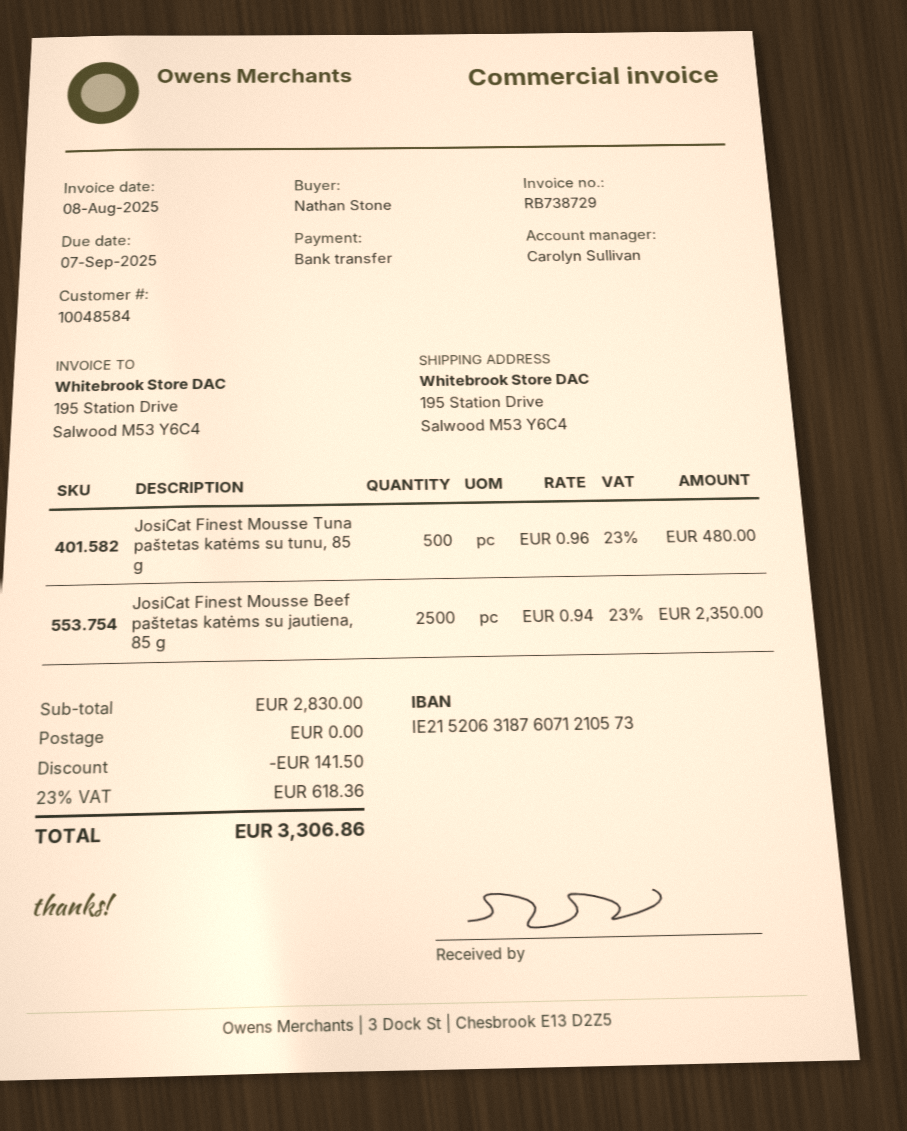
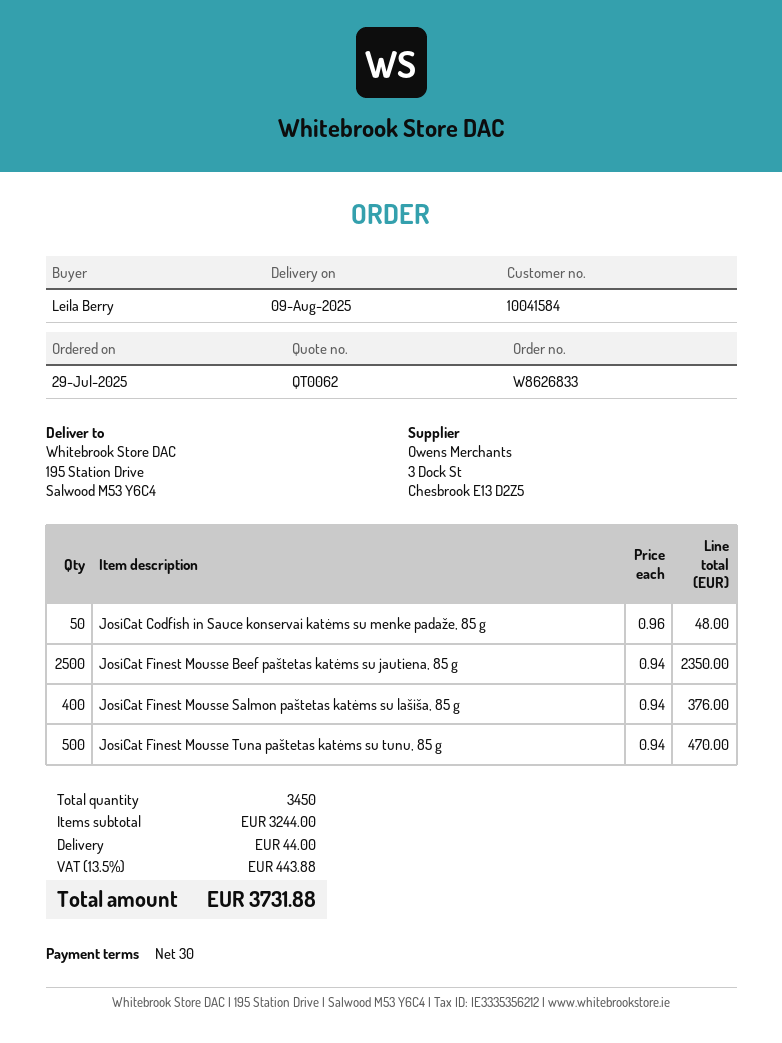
customer number: 10048584 -> 10041584
ordered by: Nathan Stone -> Leila Berry
JosiCat Finest Mousse Tuna paštetas katėms su tunu, 85 g: 500 x 0.96 = 480.00 -> 500 x 0.94 = 470.00
JosiCat Codfish in Sauce konservai katėms su menke padaže, 85 g: none -> 50 x 0.96 = 48.00
JosiCat Finest Mousse Salmon paštetas katėms su lašiša, 85 g: none -> 400 x 0.94 = 376.00
subtotal: 2830.00 -> 3244.00
discount: 141.50 -> none
shipping: 0.00 -> 44.00
tax: 23% = 618.36 -> 13.5% = 443.88
total: 3306.86 -> 3731.88

